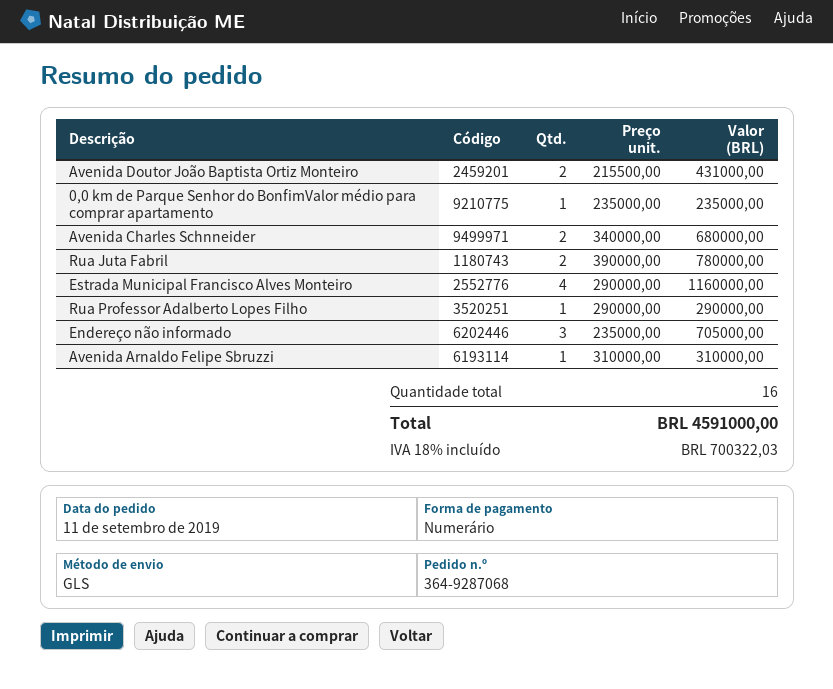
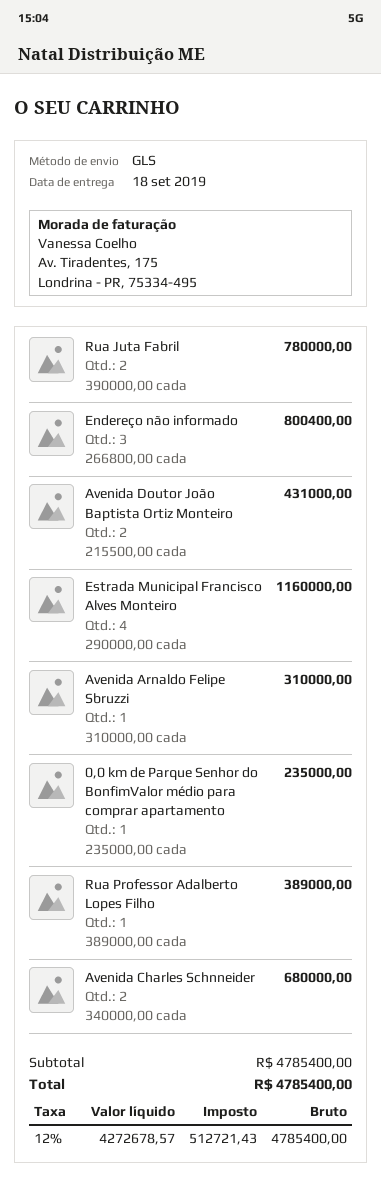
Rua Professor Adalberto Lopes Filho: 1 x 290000.00 = 290000.00 -> 1 x 389000.00 = 389000.00
Endereço não informado: 3 x 235000.00 = 705000.00 -> 3 x 266800.00 = 800400.00
tax: 18% = 700322.03 -> 12% = 512721.43
total: 4591000.00 -> 4785400.00

